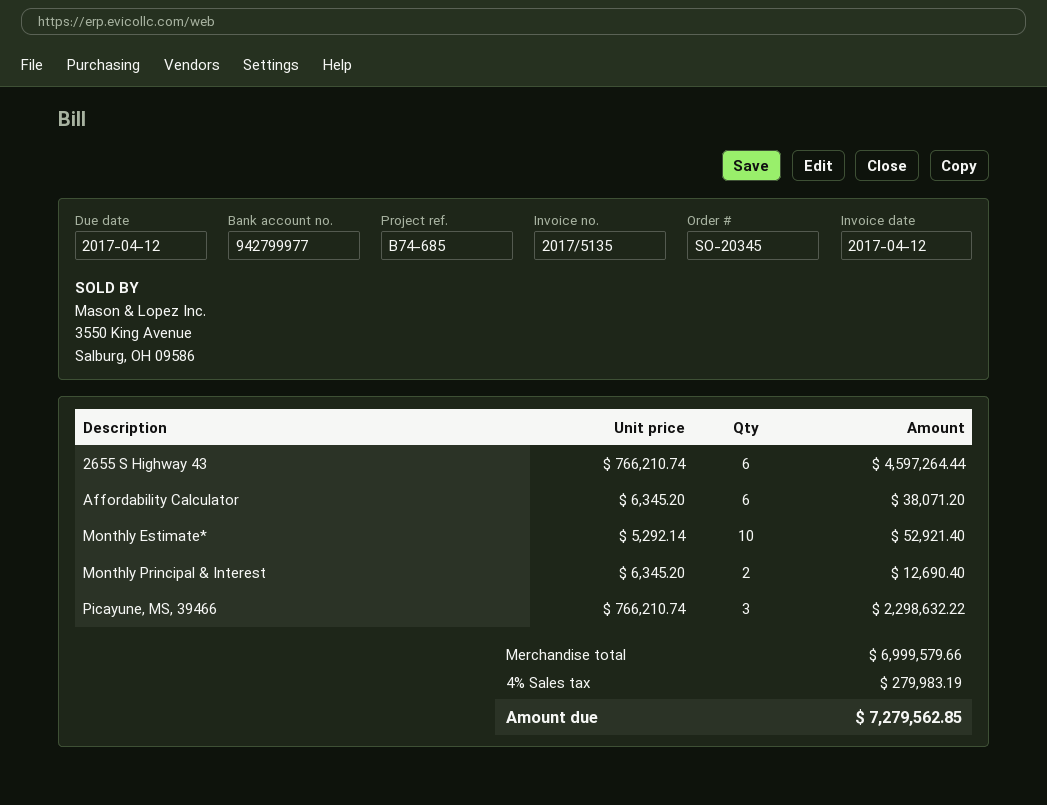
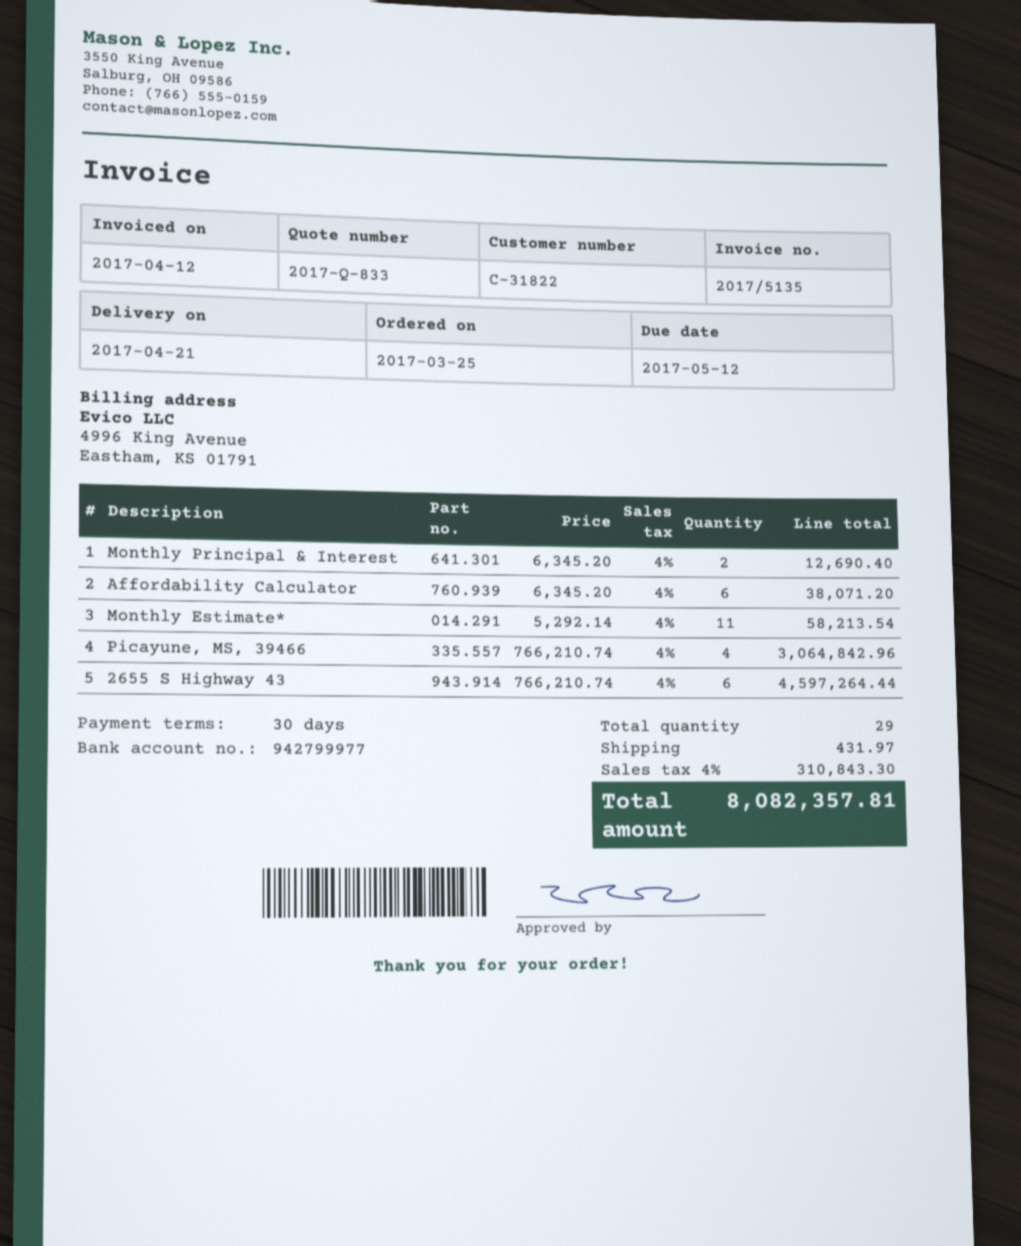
due date: 2017-04-12 -> 2017-05-12
Monthly Estimate*: 10 x 5292.14 = 52921.40 -> 11 x 5292.14 = 58213.54
Picayune, MS, 39466: 3 x 766210.74 = 2298632.22 -> 4 x 766210.74 = 3064842.96
shipping: none -> 431.97
tax: 4% = 279983.19 -> 4% = 310843.30
total: 7279562.85 -> 8082357.81

